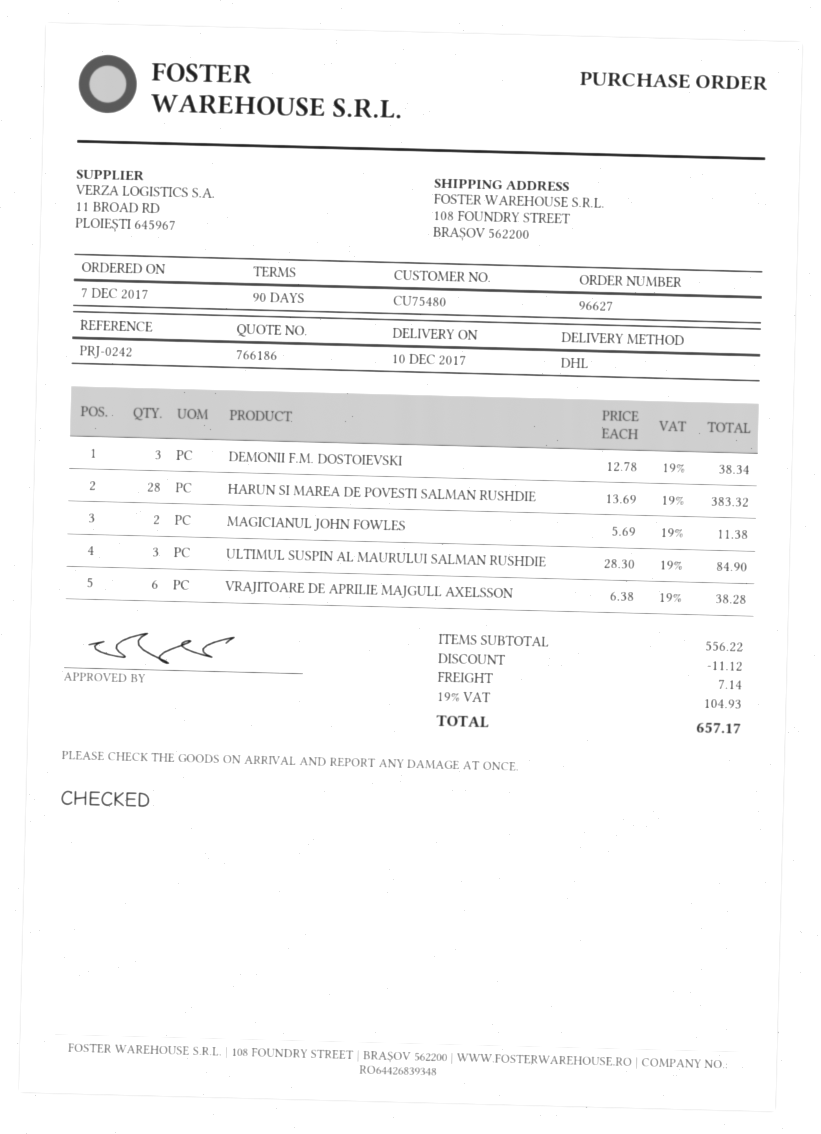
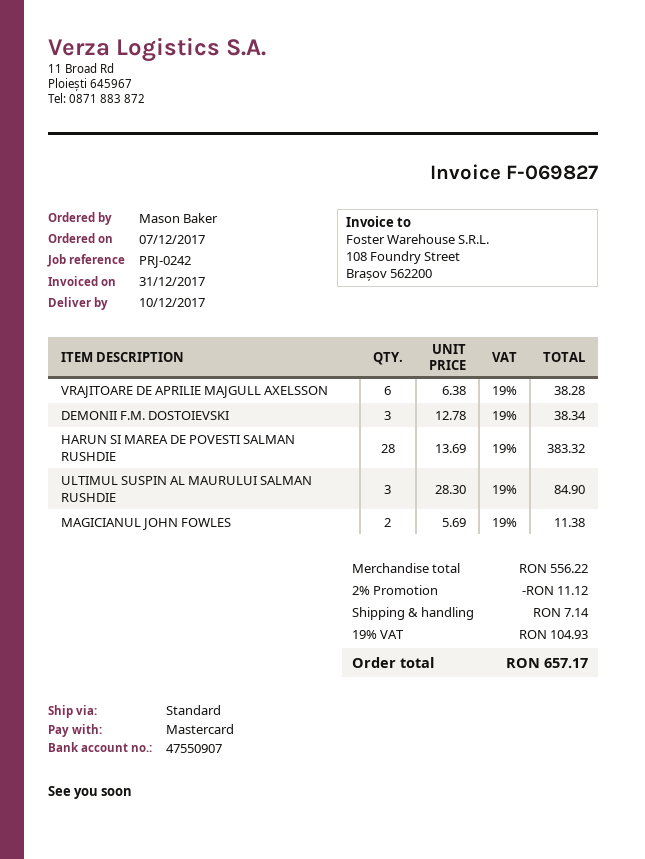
shipping method: DHL -> standard

